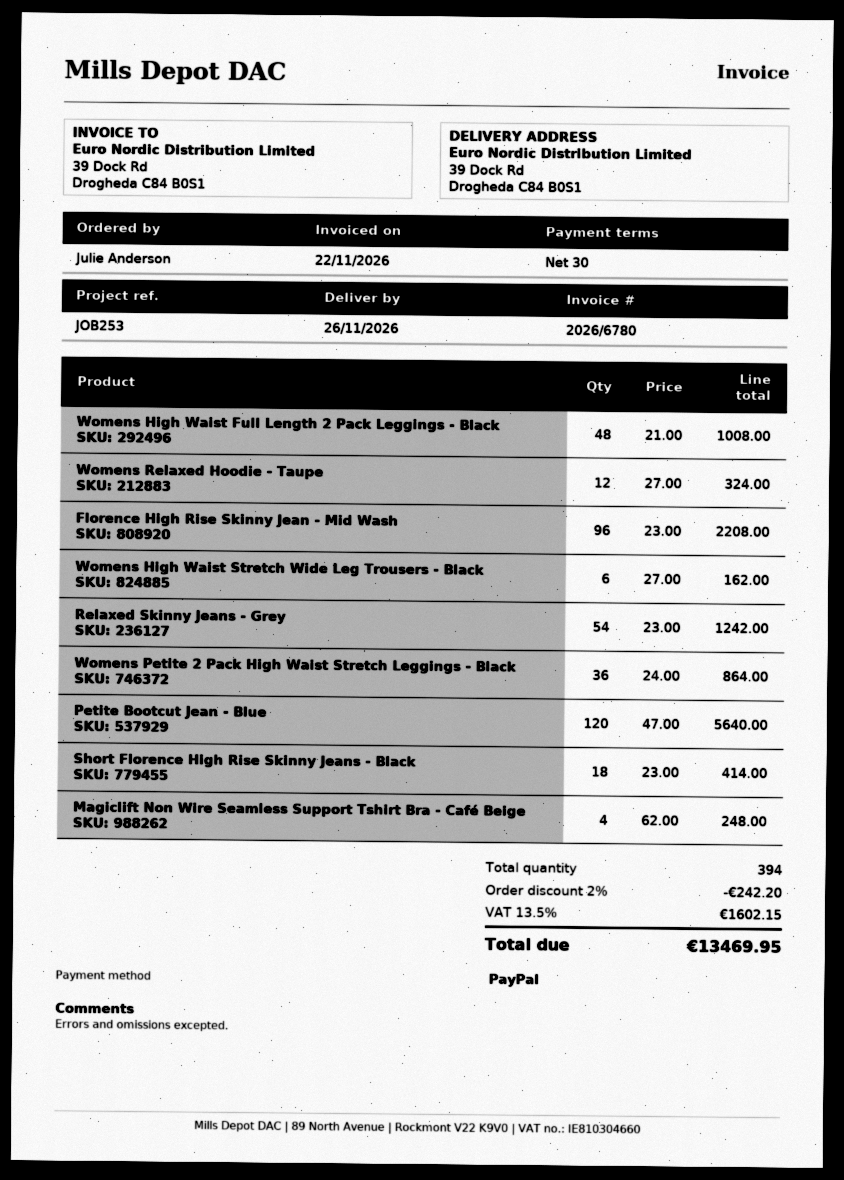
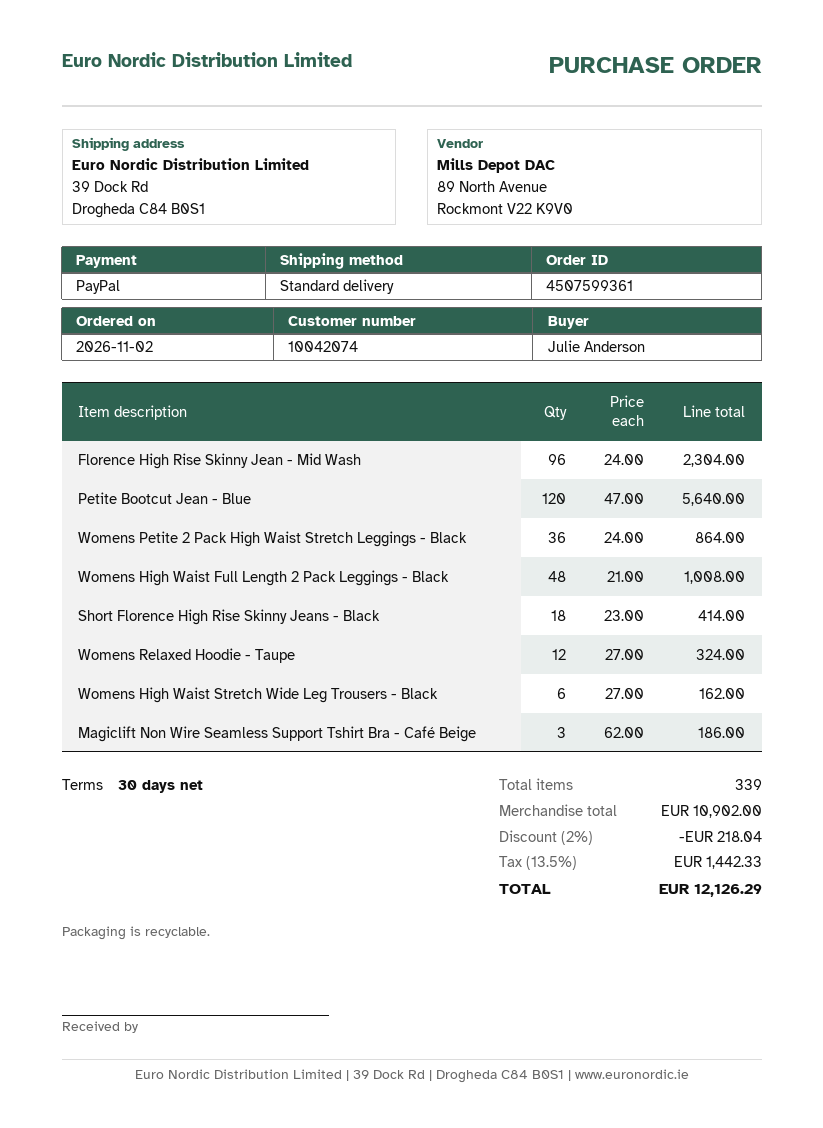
Florence High Rise Skinny Jean - Mid Wash: 96 x 23.00 = 2208.00 -> 96 x 24.00 = 2304.00
Relaxed Skinny Jeans - Grey: 54 x 23.00 = 1242.00 -> none
Magiclift Non Wire Seamless Support Tshirt Bra - Café Beige: 4 x 62.00 = 248.00 -> 3 x 62.00 = 186.00
total quantity: 394 -> 339
discount: 2% = 242.20 -> 2% = 218.04
tax: 13.5% = 1602.15 -> 13.5% = 1442.33
total: 13469.95 -> 12126.29

